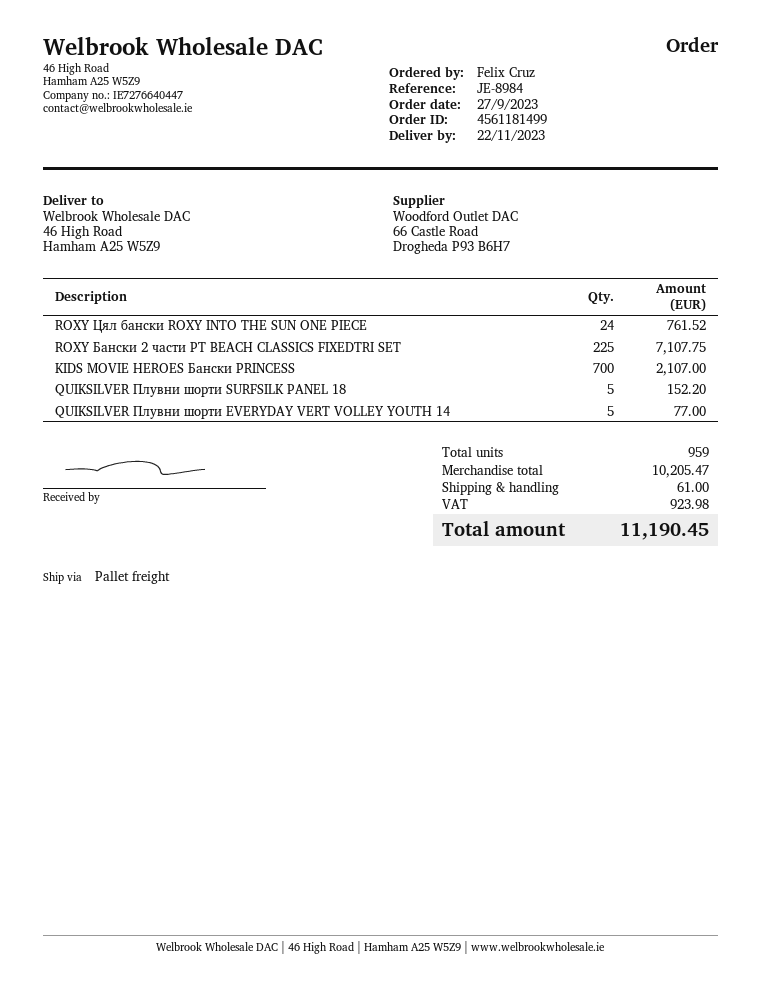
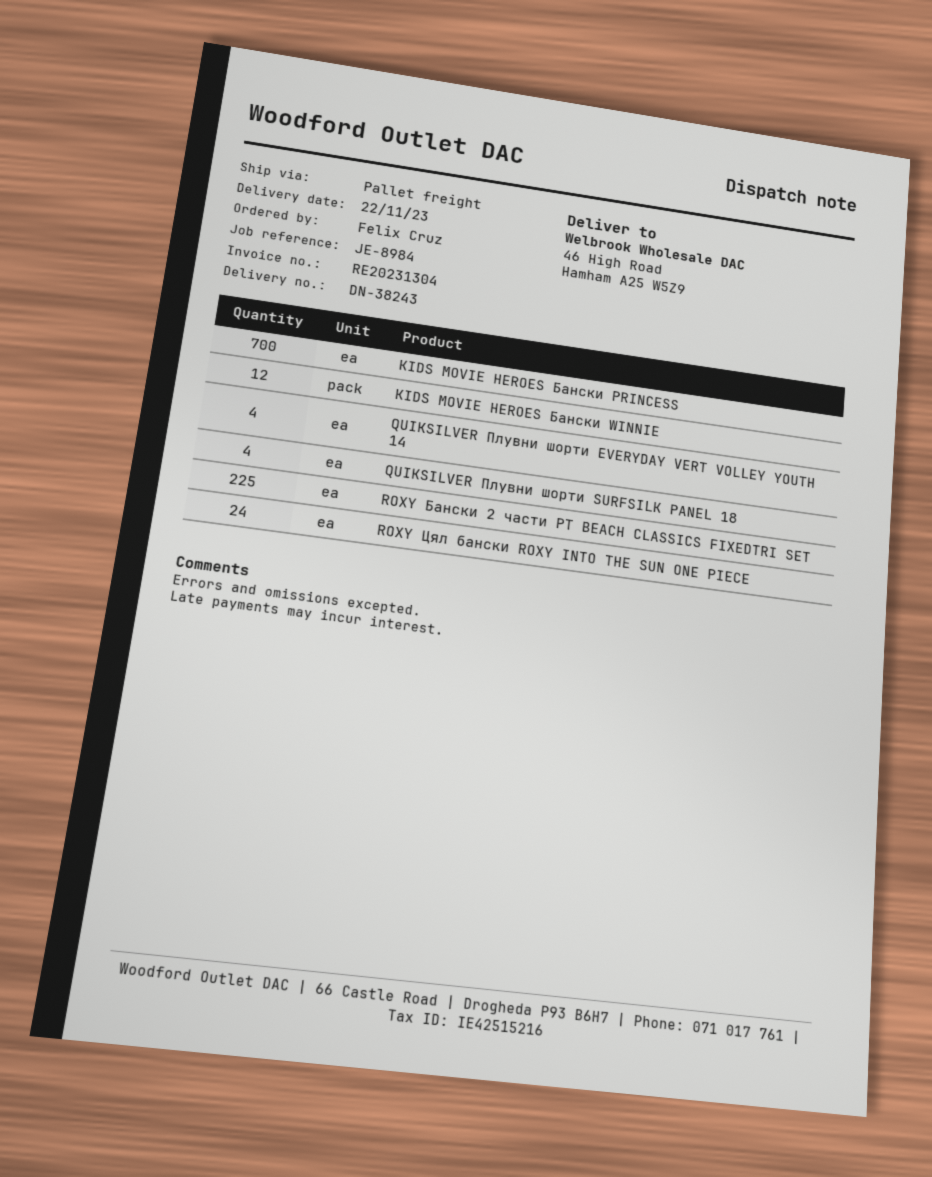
QUIKSILVER Плувни шорти SURFSILK PANEL 18: 5 -> 4
QUIKSILVER Плувни шорти EVERYDAY VERT VOLLEY YOUTH 14: 5 -> 4
KIDS MOVIE HEROES Бански WINNIE: none -> 12

